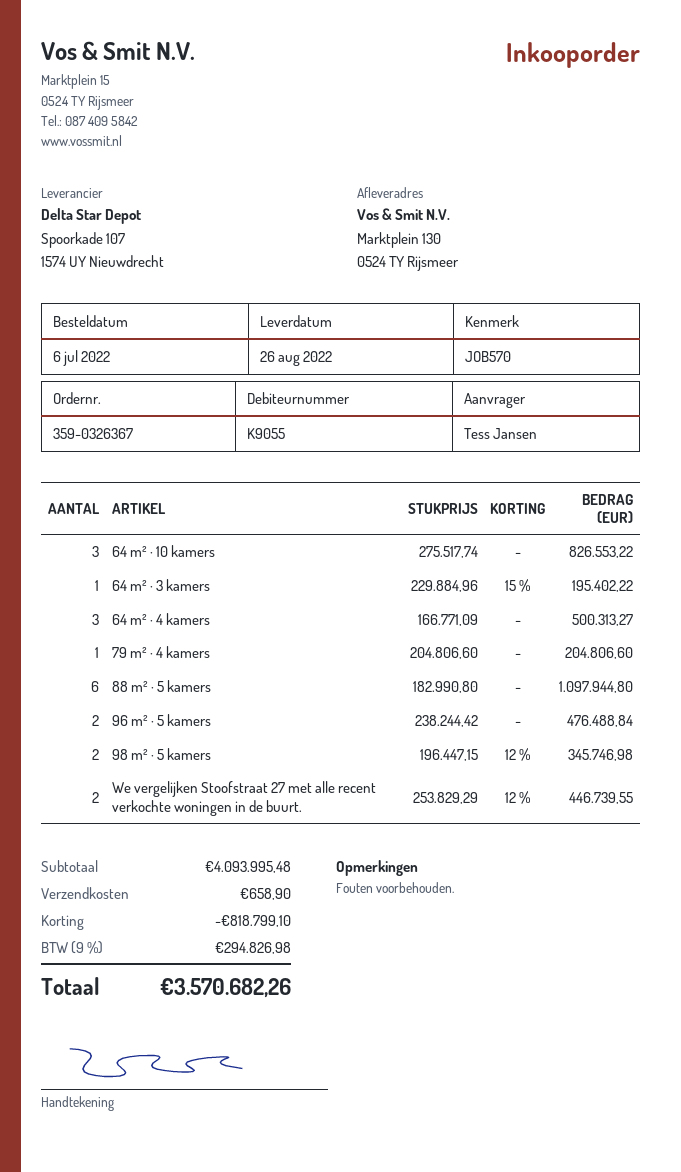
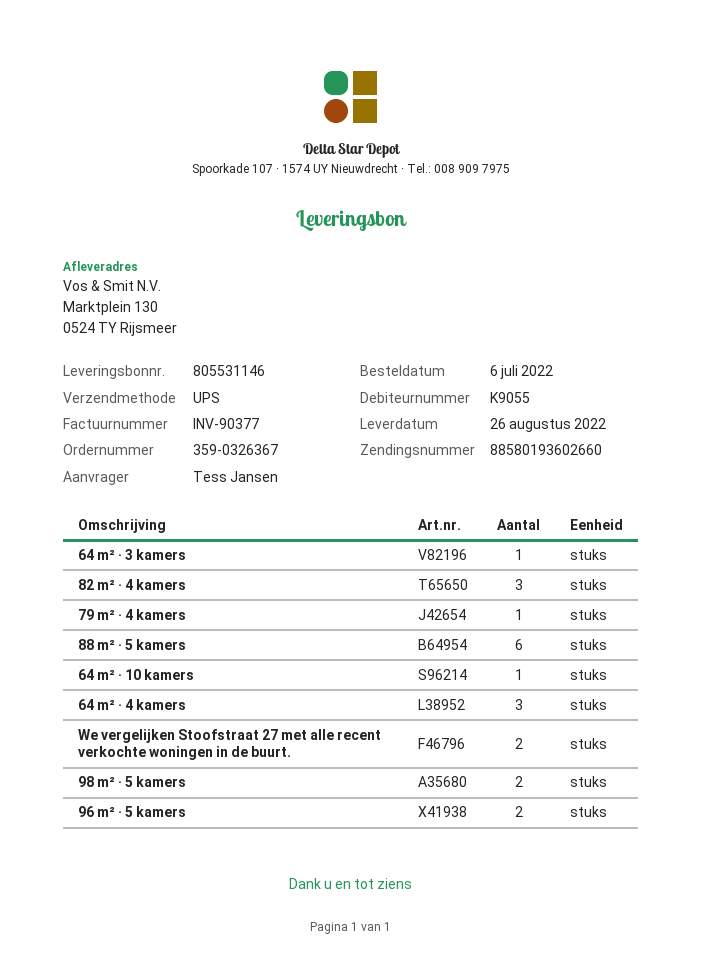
64 m² · 10 kamers: 3 -> 1
82 m² · 4 kamers: none -> 3

